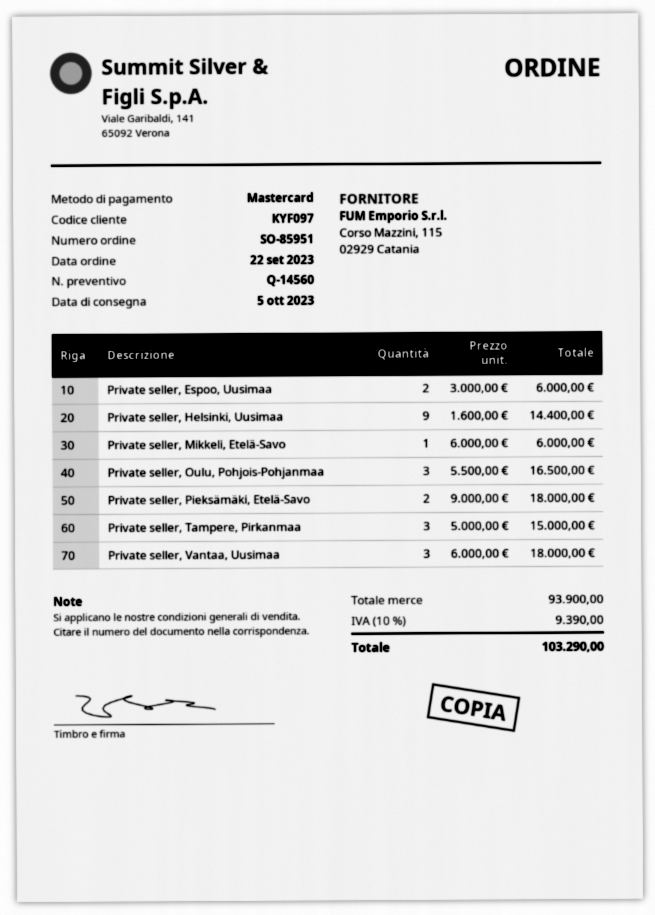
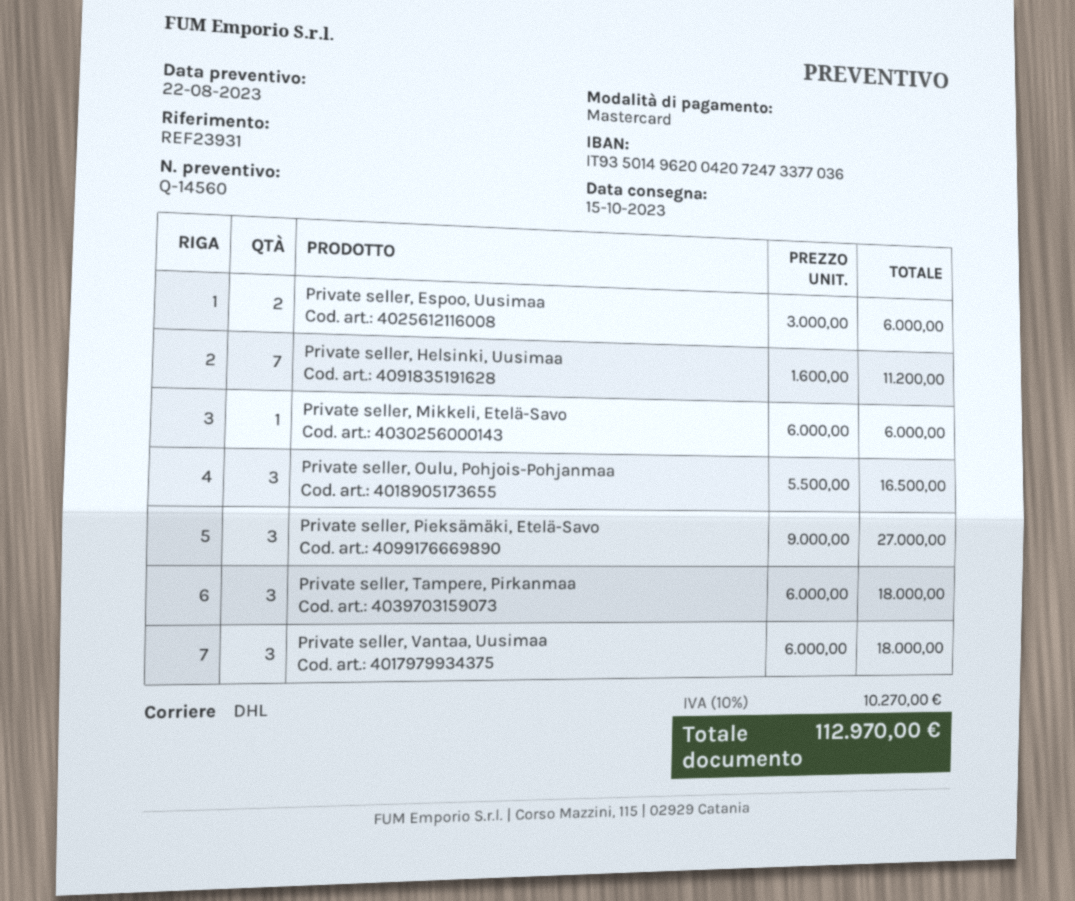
delivery date: 2023-10-05 -> 2023-10-15
Private seller, Helsinki, Uusimaa: 9 x 1600.00 = 14400.00 -> 7 x 1600.00 = 11200.00
Private seller, Pieksämäki, Etelä-Savo: 2 x 9000.00 = 18000.00 -> 3 x 9000.00 = 27000.00
Private seller, Tampere, Pirkanmaa: 3 x 5000.00 = 15000.00 -> 3 x 6000.00 = 18000.00
tax: 10% = 9390.00 -> 10% = 10270.00
total: 103290.00 -> 112970.00

